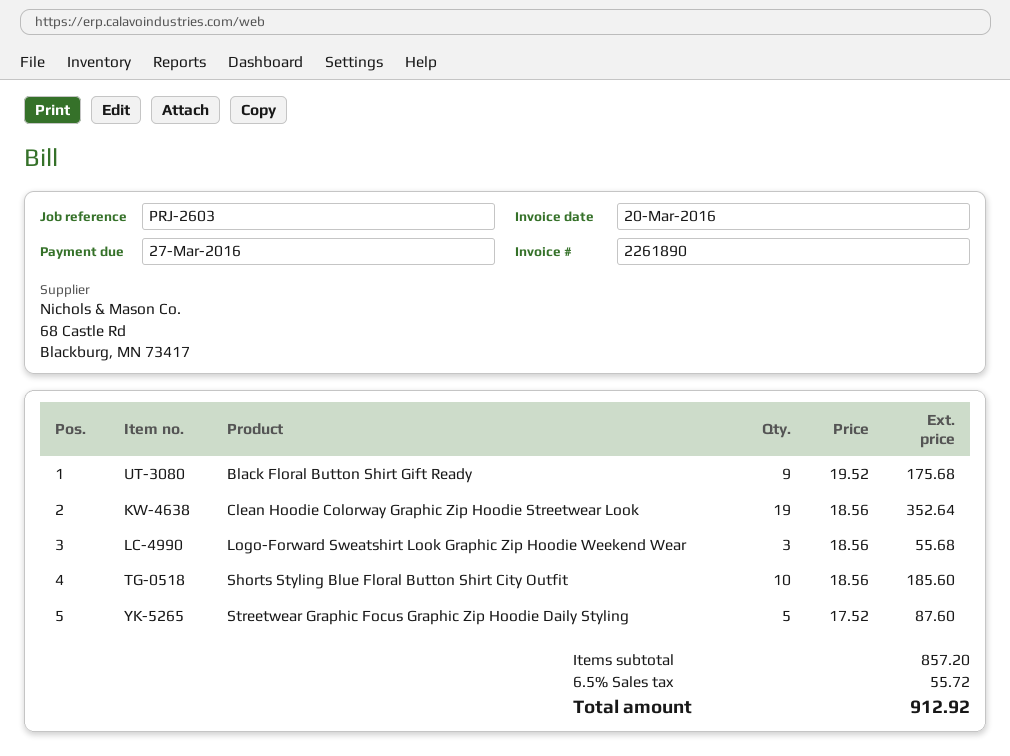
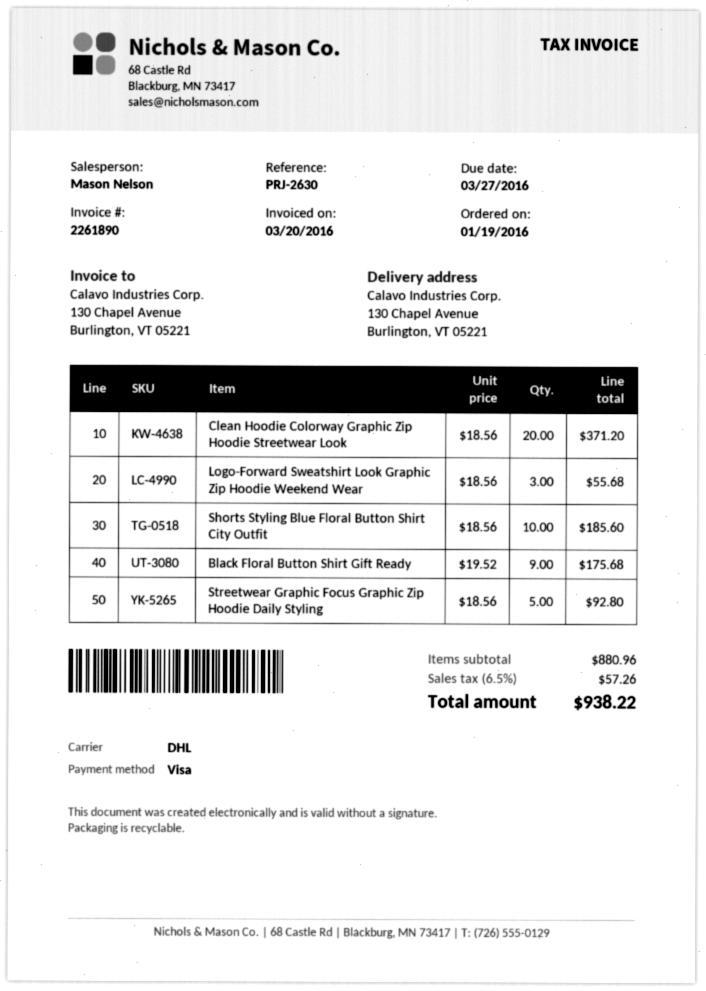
reference: PRJ-2603 -> PRJ-2630
Clean Hoodie Colorway Graphic Zip Hoodie Streetwear Look: 19 x 18.56 = 352.64 -> 20 x 18.56 = 371.20
Streetwear Graphic Focus Graphic Zip Hoodie Daily Styling: 5 x 17.52 = 87.60 -> 5 x 18.56 = 92.80
subtotal: 857.20 -> 880.96
tax: 6.5% = 55.72 -> 6.5% = 57.26
total: 912.92 -> 938.22

